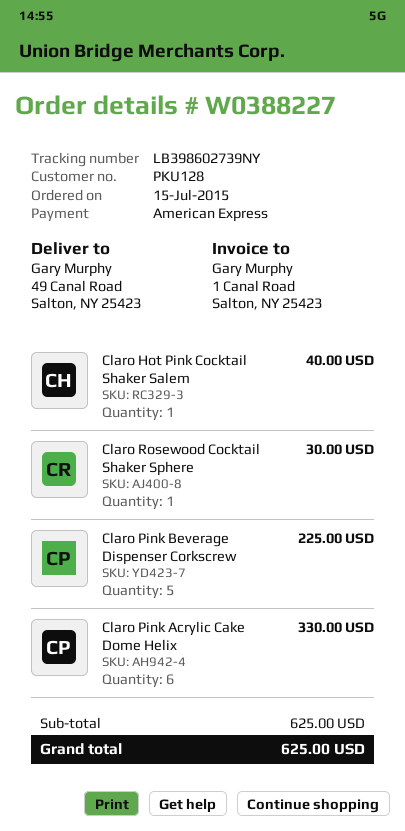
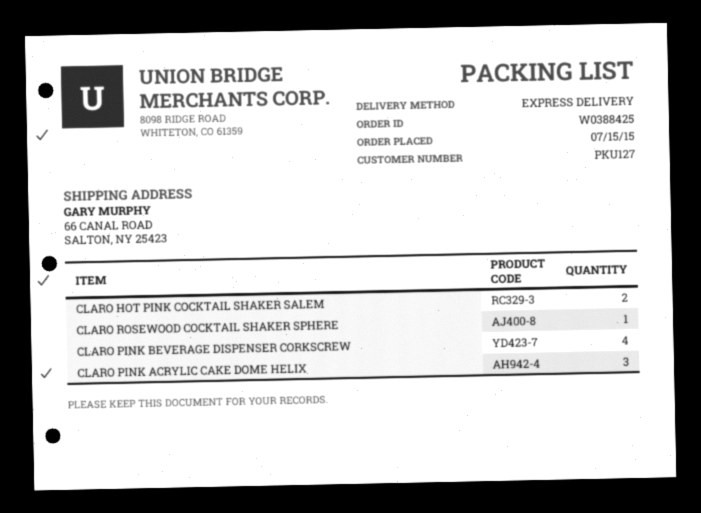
order number: W0388227 -> W0388425
customer number: PKU128 -> PKU127
ship to: 49 Canal Road, Salton, NY 25423 -> 66 CANAL ROAD, SALTON, NY 25423
Claro Hot Pink Cocktail Shaker Salem: 1 -> 2
Claro Pink Beverage Dispenser Corkscrew: 5 -> 4
Claro Pink Acrylic Cake Dome Helix: 6 -> 3

